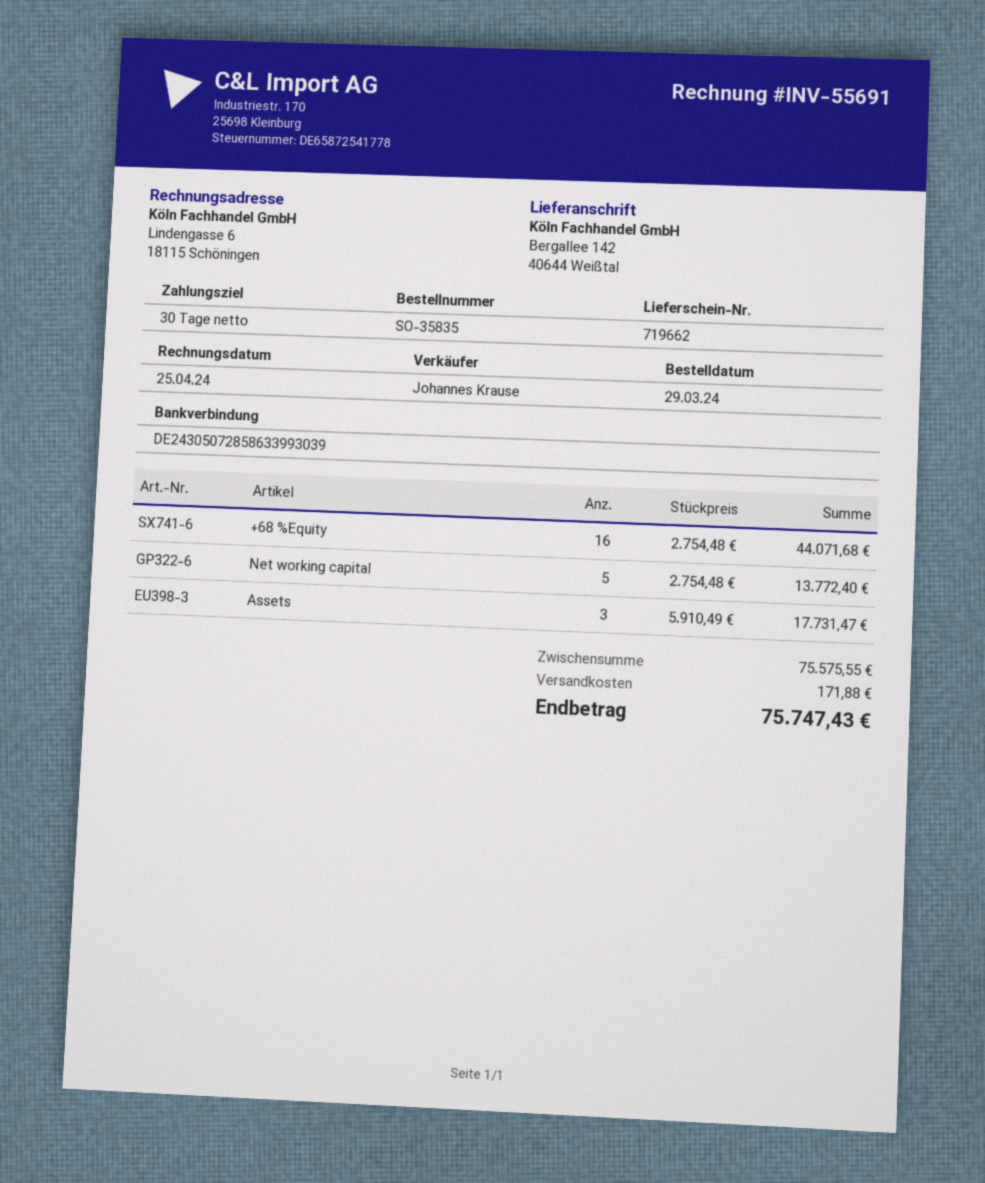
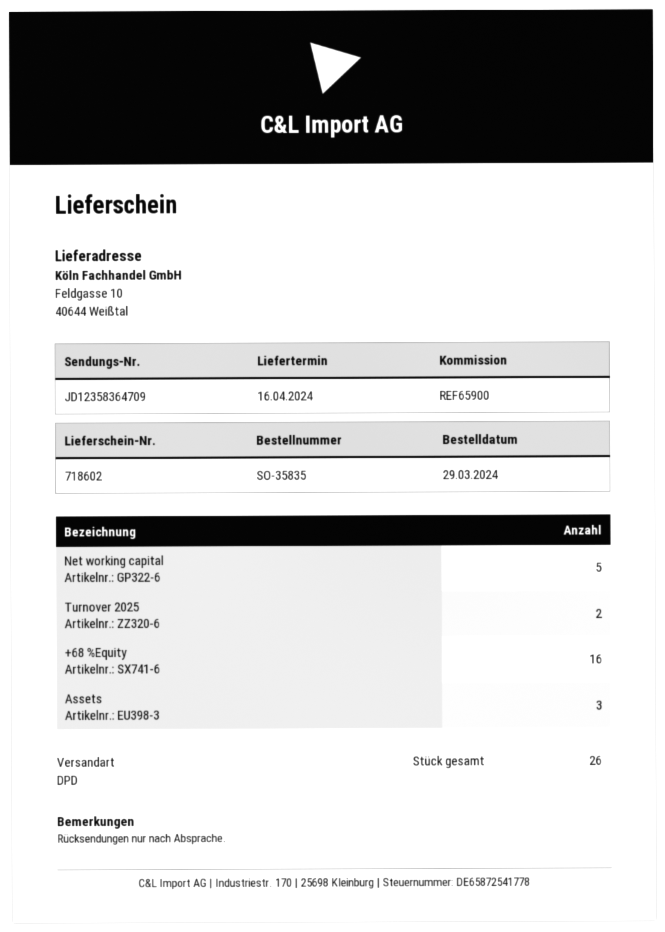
delivery note number: 719662 -> 718602
ship to: Bergallee 142, 40644 Weißtal -> Feldgasse 10, 40644 Weißtal
Turnover 2025: none -> 2

